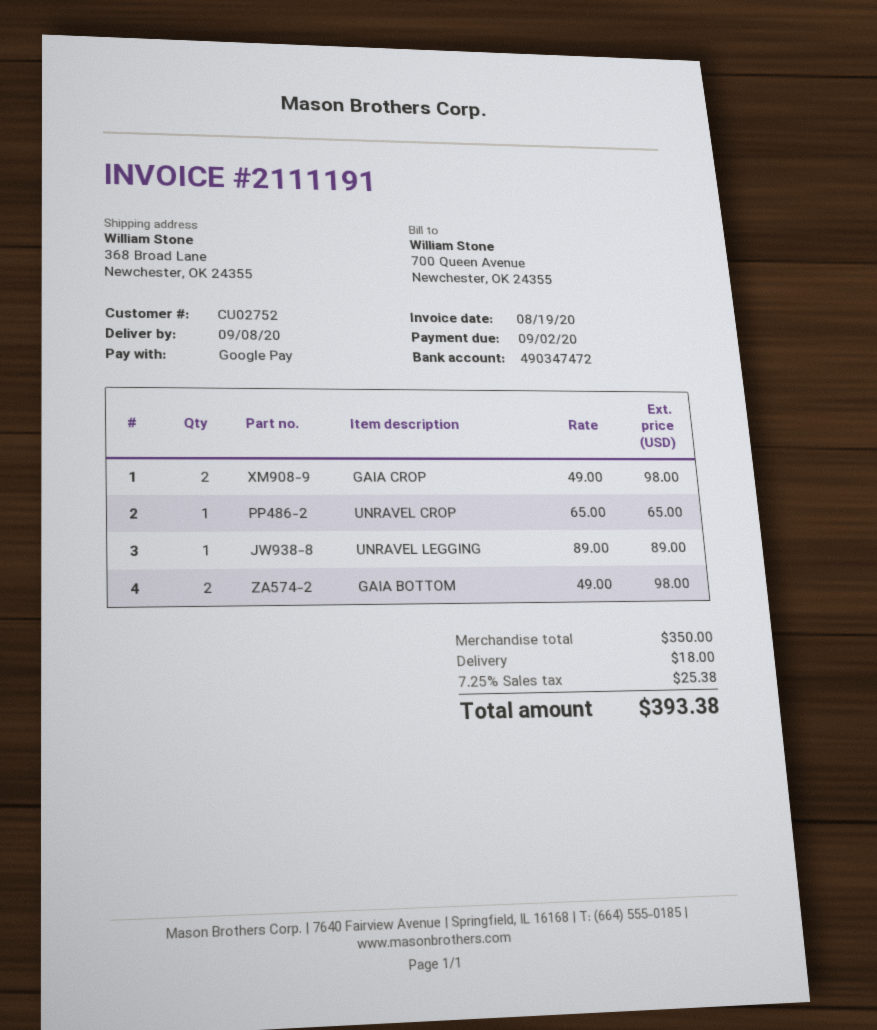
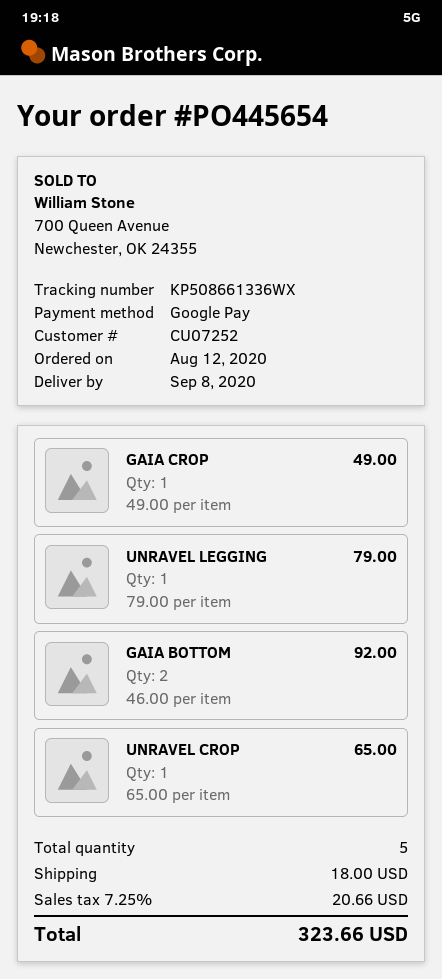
customer number: CU02752 -> CU07252
GAIA CROP: 2 x 49.00 = 98.00 -> 1 x 49.00 = 49.00
UNRAVEL LEGGING: 1 x 89.00 = 89.00 -> 1 x 79.00 = 79.00
GAIA BOTTOM: 2 x 49.00 = 98.00 -> 2 x 46.00 = 92.00
tax: 7.25% = 25.38 -> 7.25% = 20.66
total: 393.38 -> 323.66

